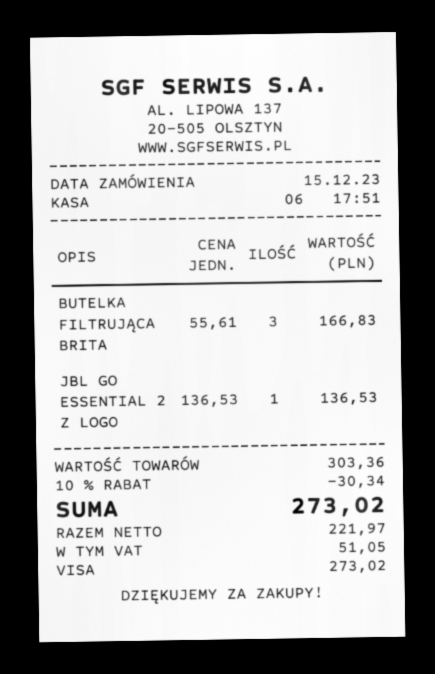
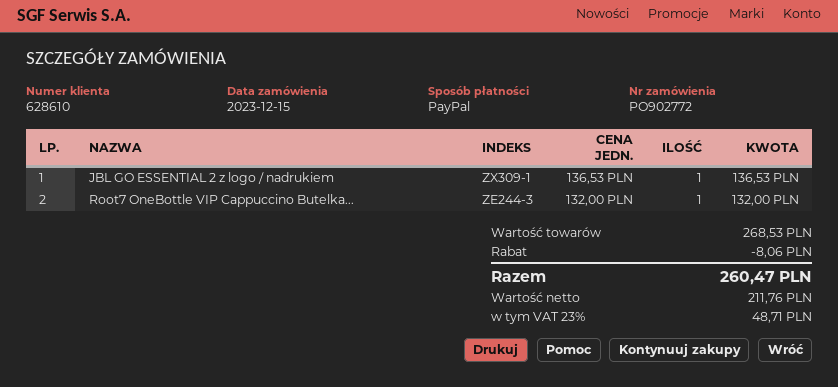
payment method: Visa -> PayPal
BUTELKA FILTRUJĄCA BRITA: 3 x 55.61 = 166.83 -> none
Root7 OneBottle VIP Cappuccino Butelka...: none -> 1 x 132.00 = 132.00
subtotal: 303.36 -> 268.53
discount: 30.34 -> 8.06
net: 221.97 -> 211.76
tax: 51.05 -> 48.71
total: 273.02 -> 260.47

